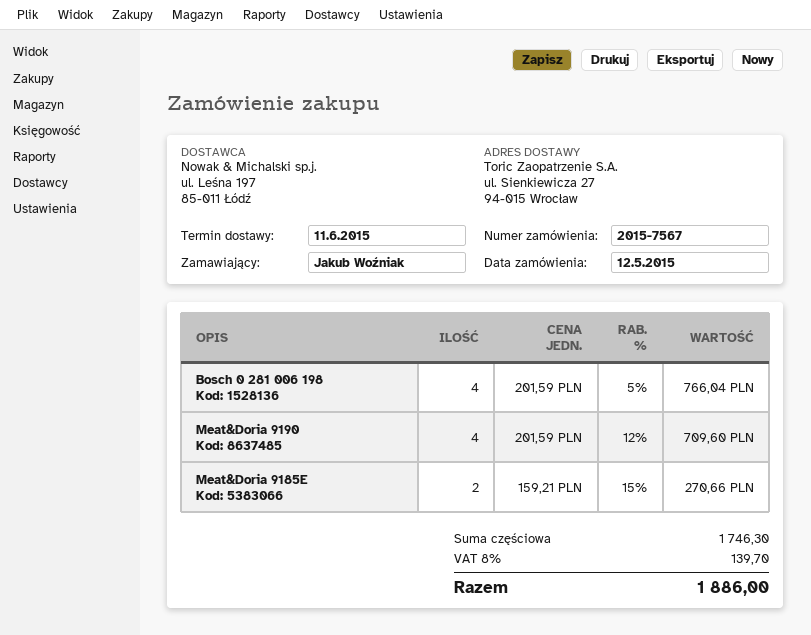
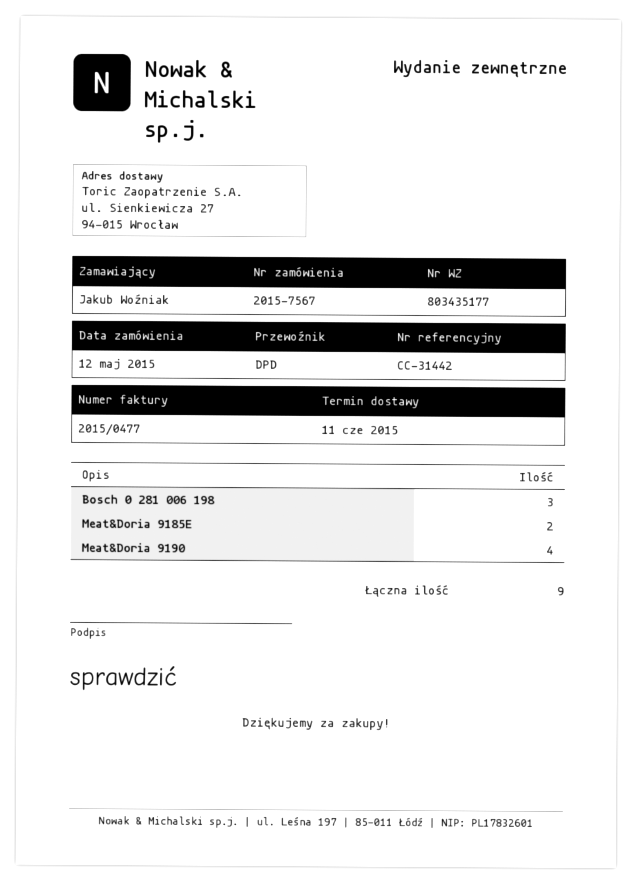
Bosch 0 281 006 198: 4 -> 3

